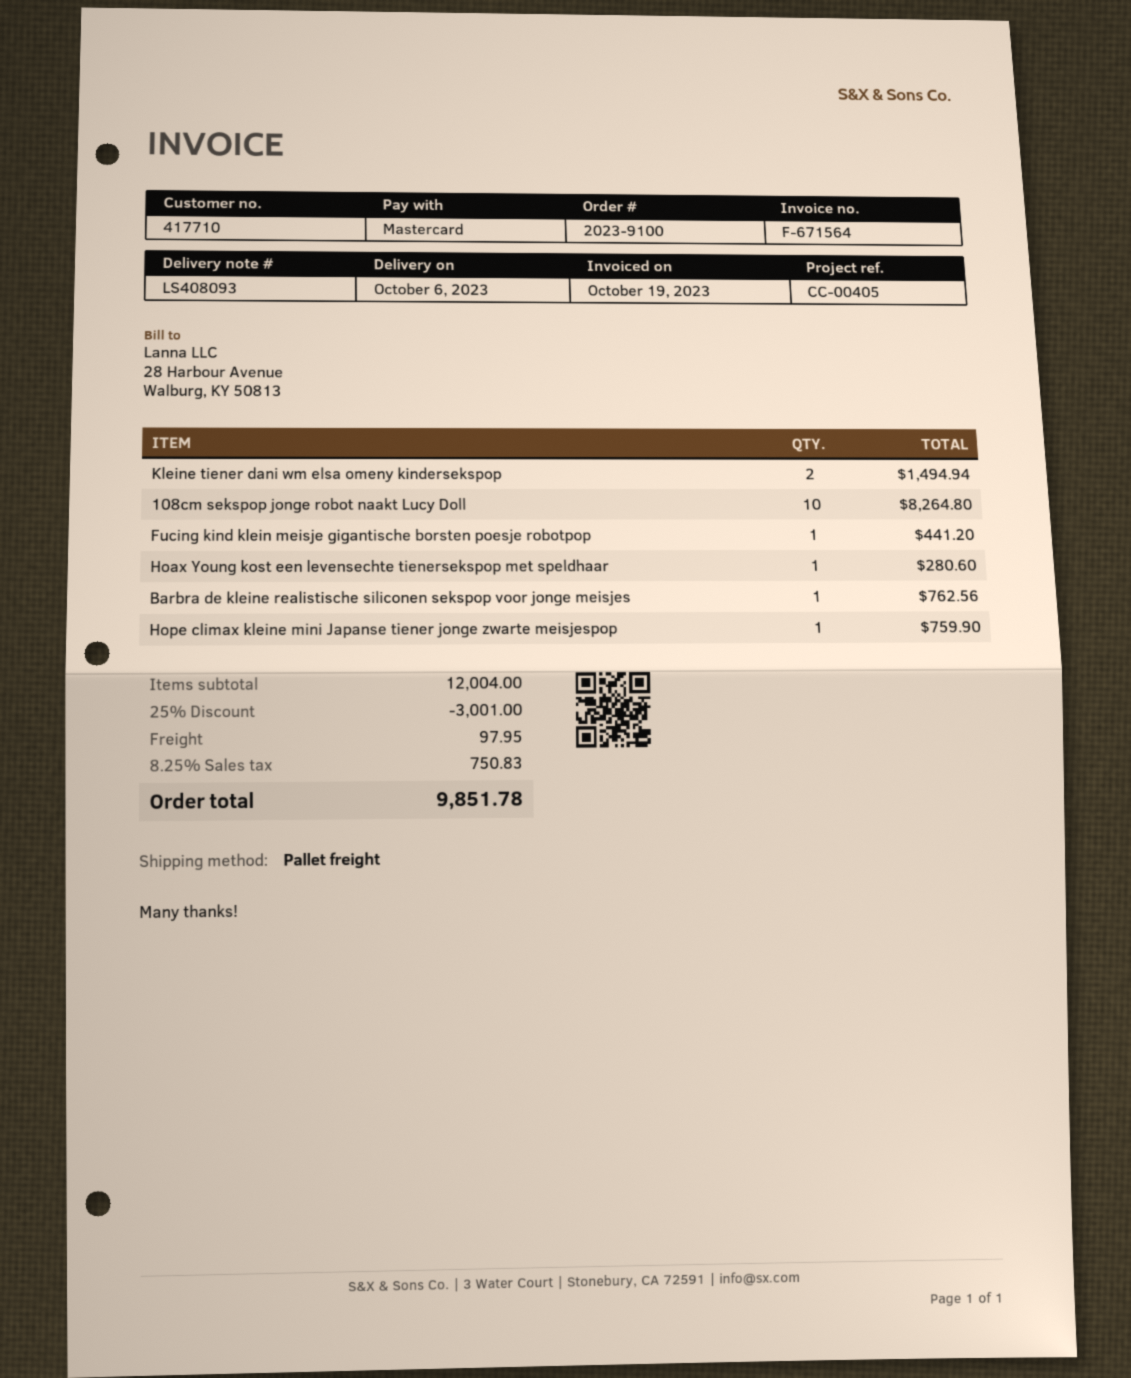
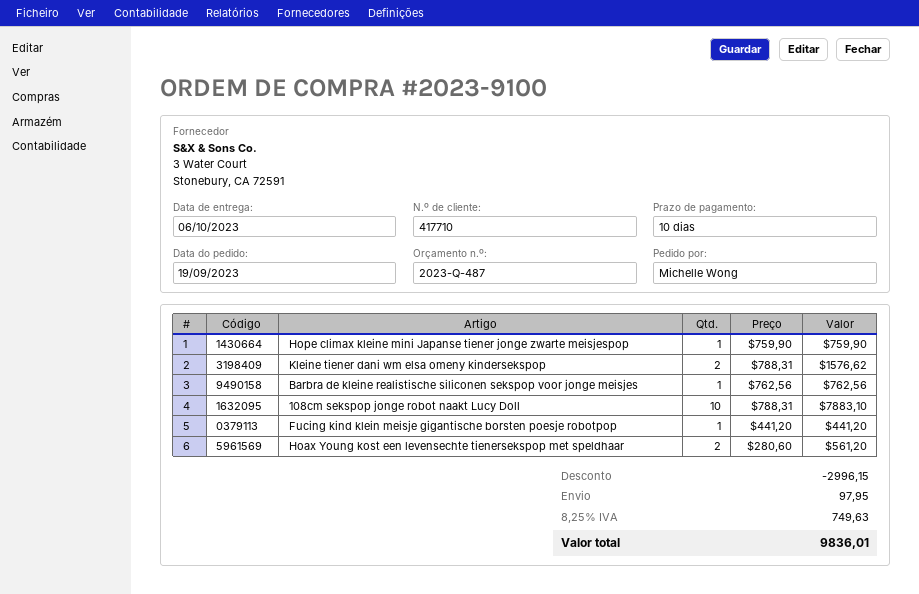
Kleine tiener dani wm elsa omeny kindersekspop: 2 for 1494.94 -> 2 for 1576.62
108cm sekspop jonge robot naakt Lucy Doll: 10 for 8264.80 -> 10 for 7883.10
Hoax Young kost een levensechte tienersekspop met speldhaar: 1 for 280.60 -> 2 for 561.20
discount: 3001.00 -> 2996.15
tax: 8.25% = 750.83 -> 8.25% = 749.63
total: 9851.78 -> 9836.01

